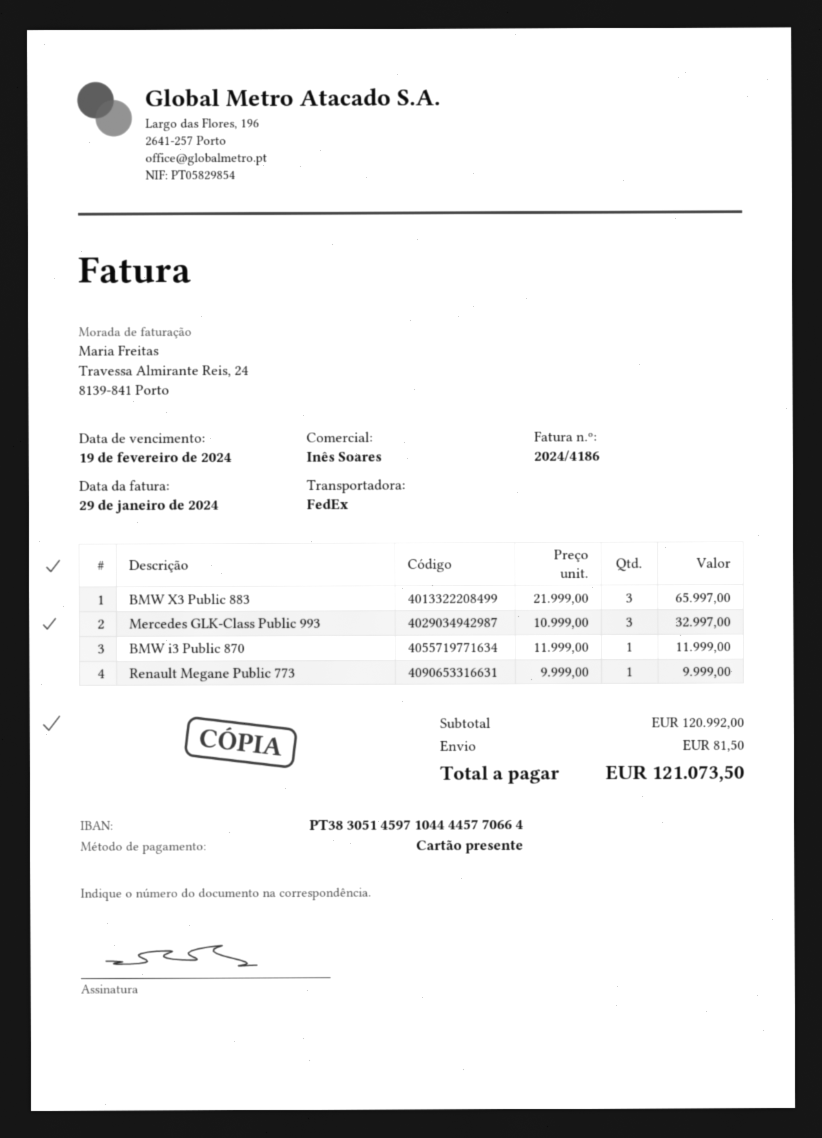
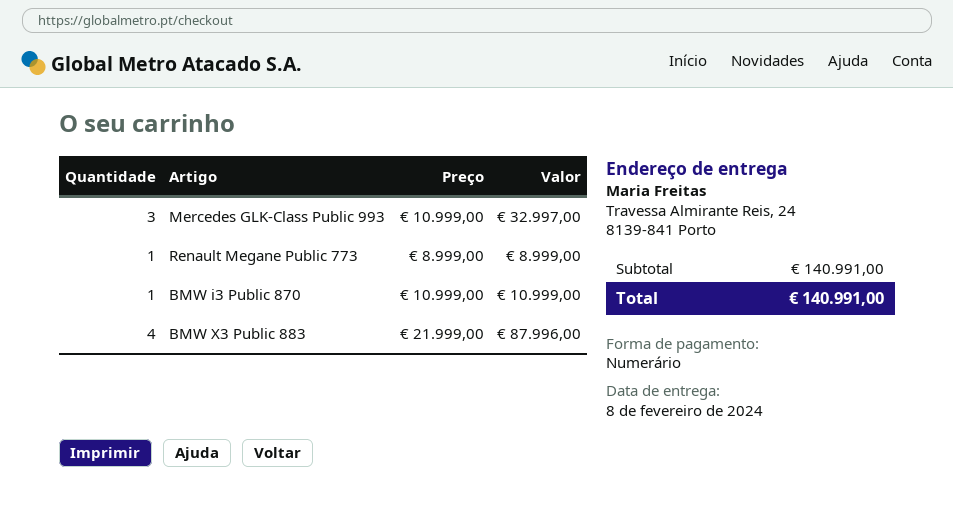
payment method: gift card -> cash
BMW X3 Public 883: 3 x 21999.00 = 65997.00 -> 4 x 21999.00 = 87996.00
BMW i3 Public 870: 1 x 11999.00 = 11999.00 -> 1 x 10999.00 = 10999.00
Renault Megane Public 773: 1 x 9999.00 = 9999.00 -> 1 x 8999.00 = 8999.00
subtotal: 120992.00 -> 140991.00
shipping: 81.50 -> none
total: 121073.50 -> 140991.00

